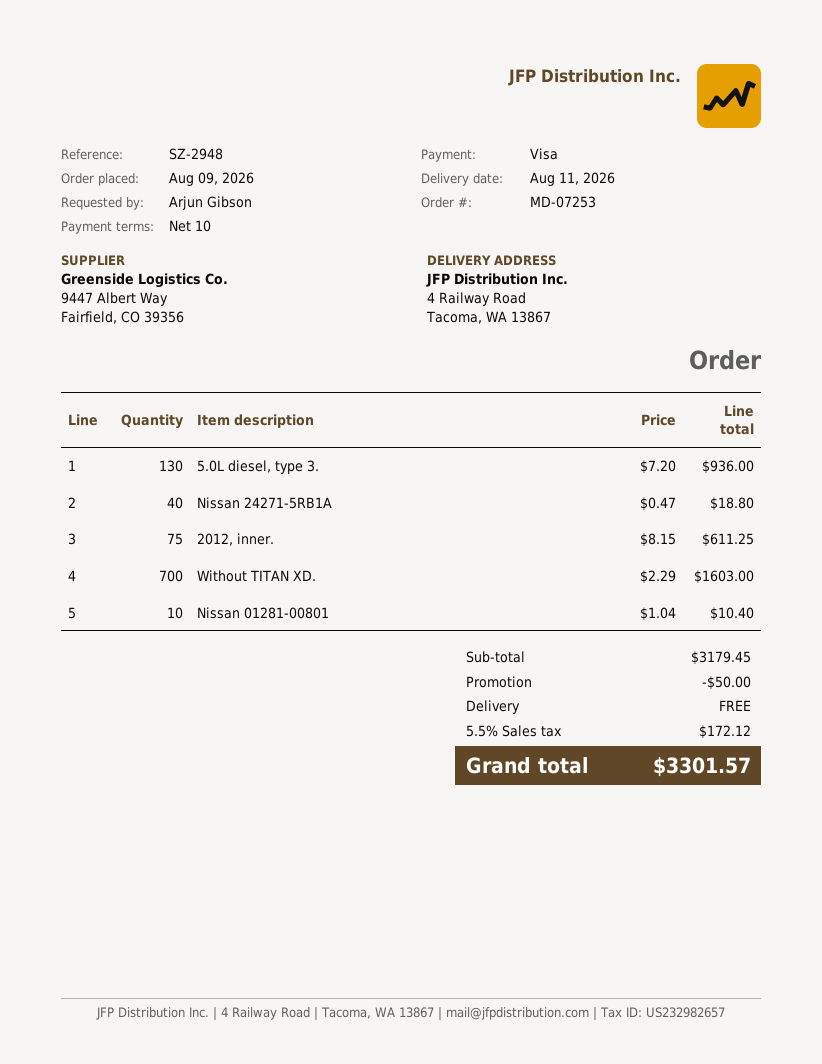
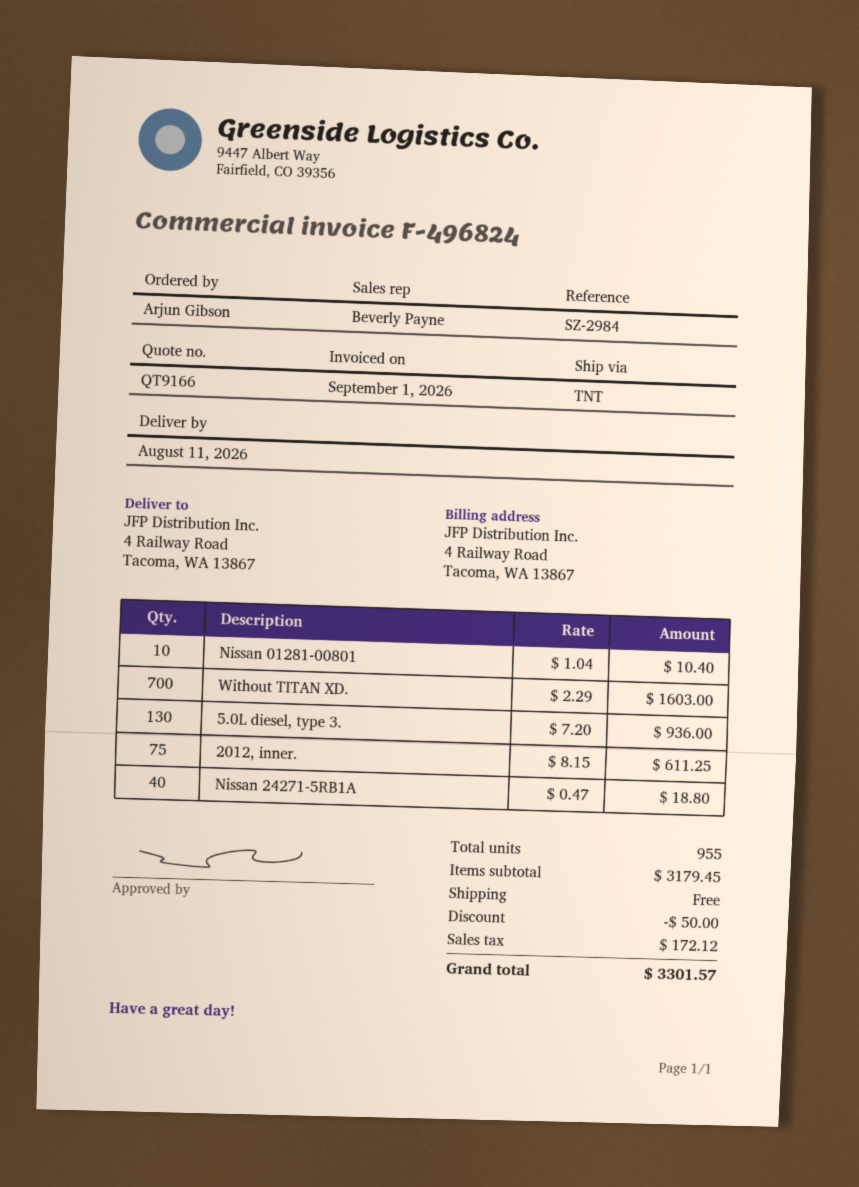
reference: SZ-2948 -> SZ-2984

